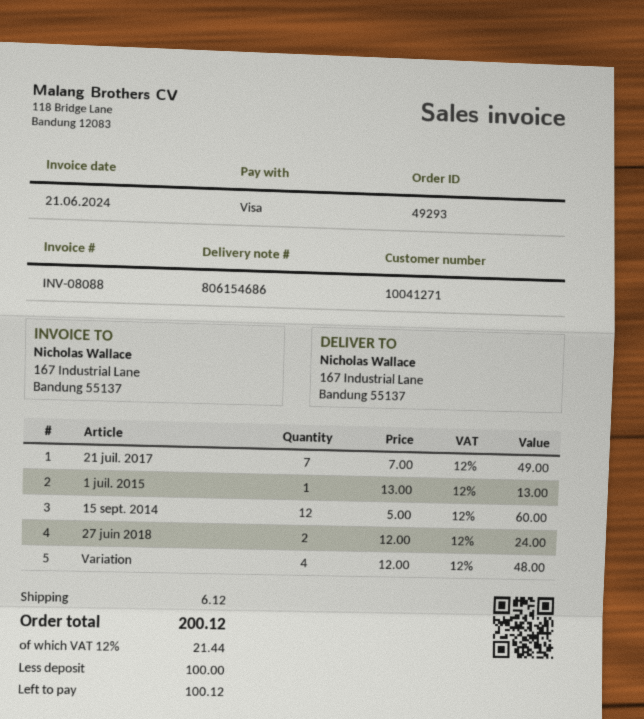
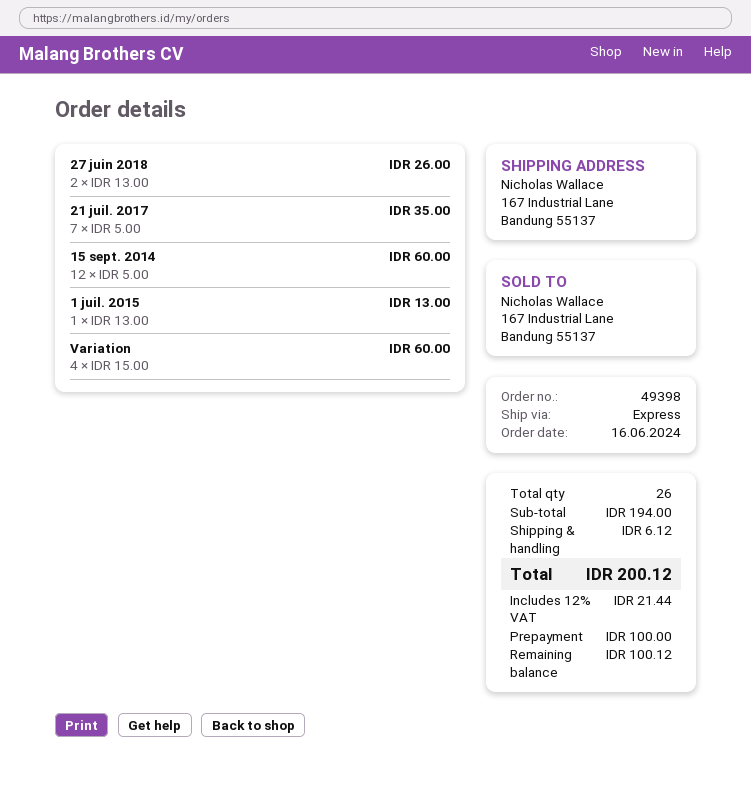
order number: 49293 -> 49398
21 juil. 2017: 7 x 7.00 = 49.00 -> 7 x 5.00 = 35.00
27 juin 2018: 2 x 12.00 = 24.00 -> 2 x 13.00 = 26.00
Variation: 4 x 12.00 = 48.00 -> 4 x 15.00 = 60.00

